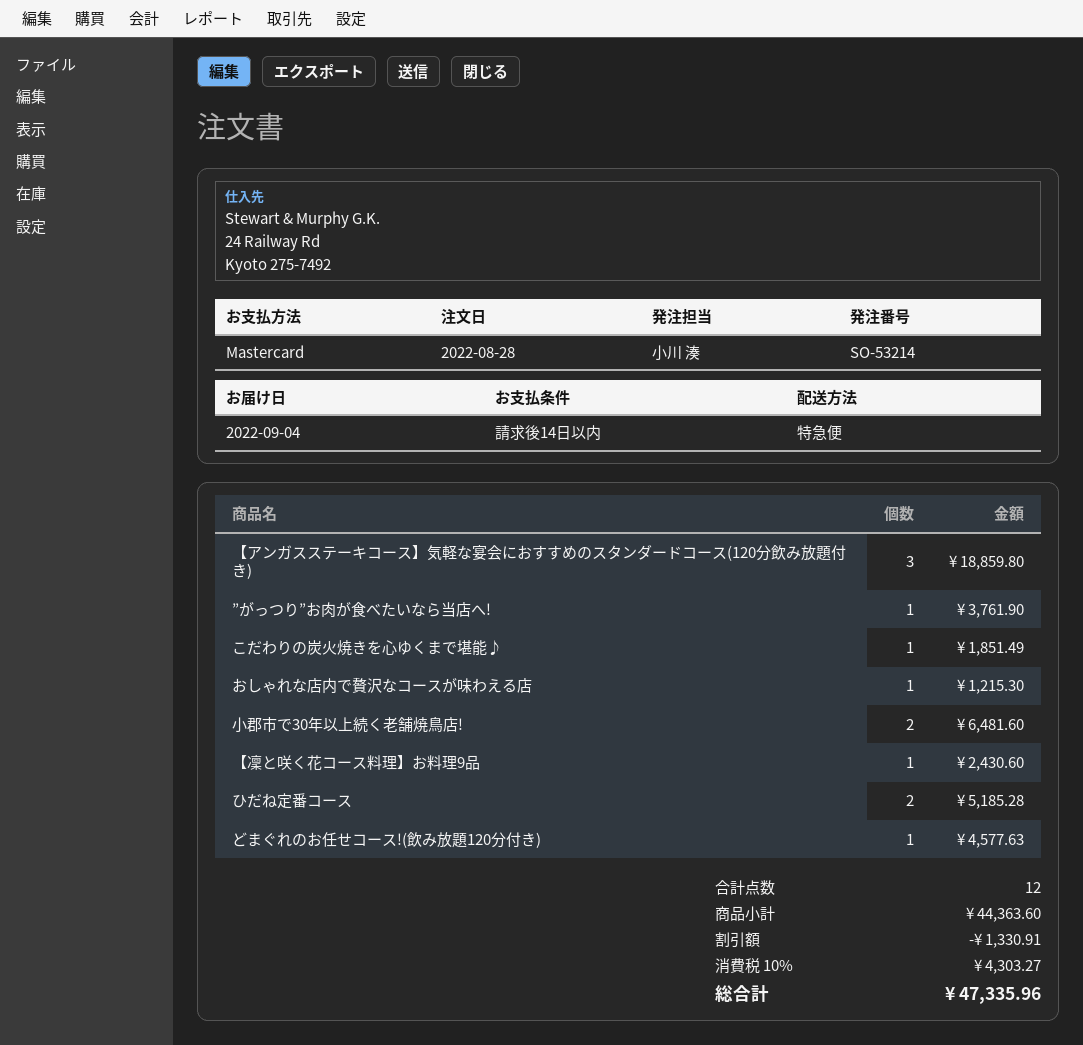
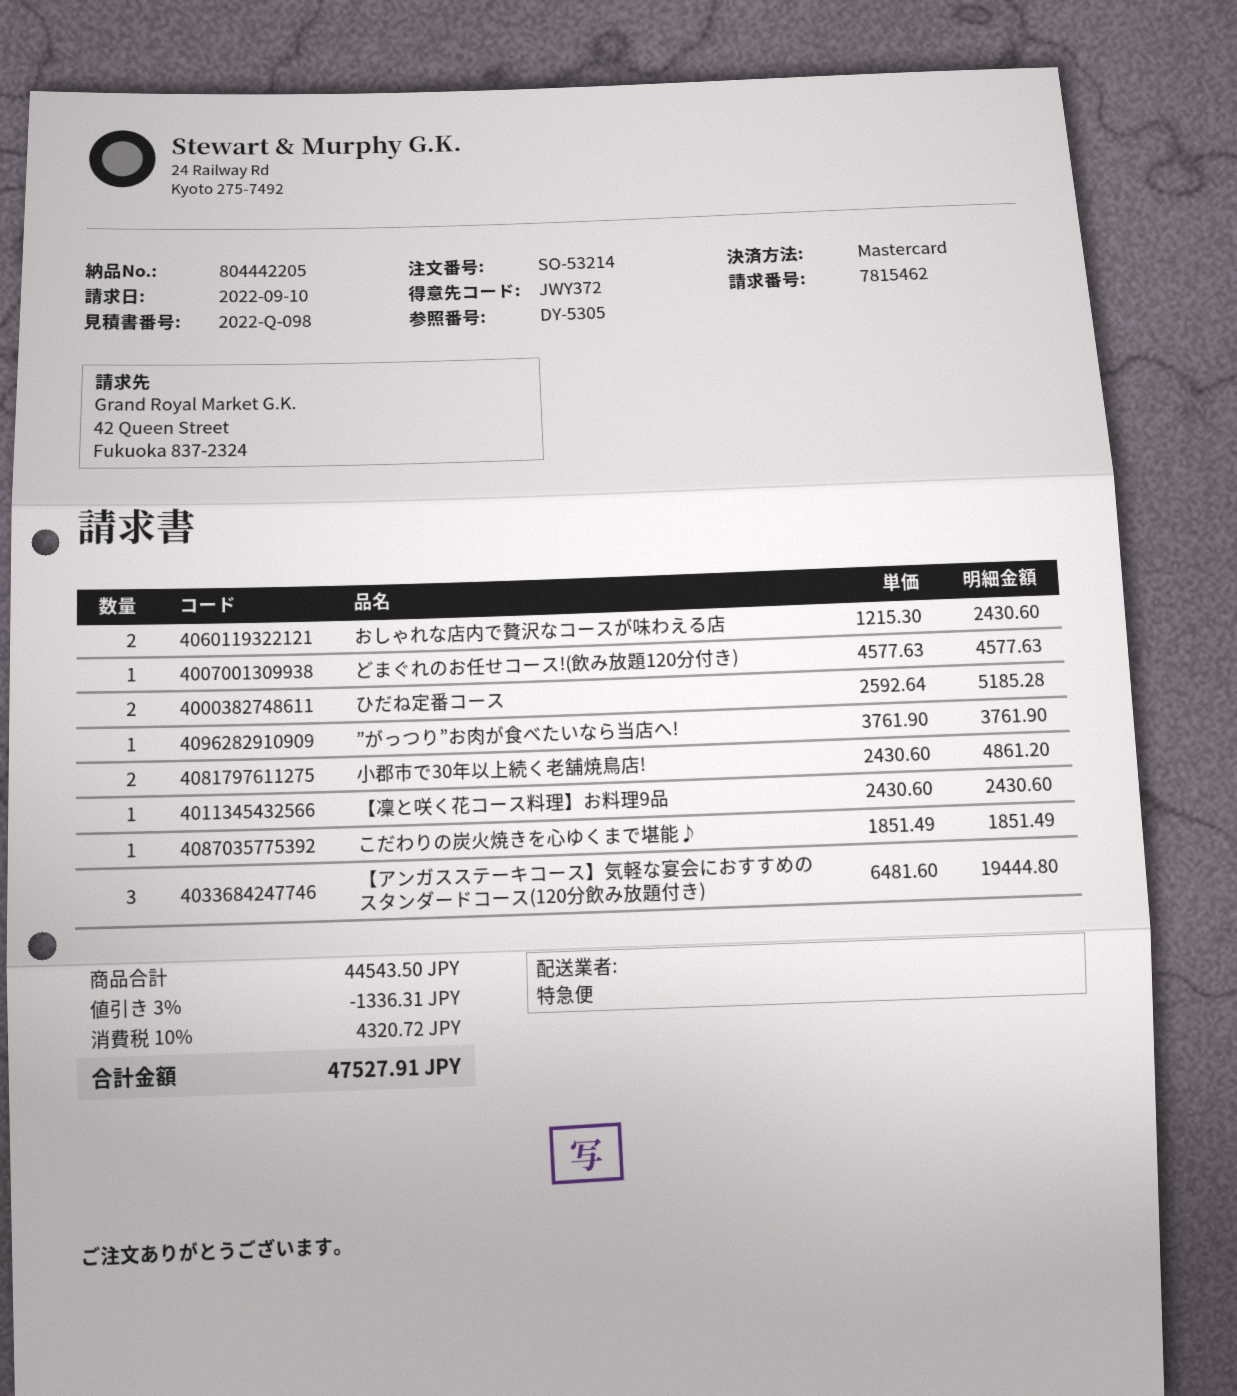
【アンガスステーキコース】気軽な宴会におすすめのスタンダードコース(120分飲み放題付き): 3 for 18859.80 -> 3 for 19444.80
おしゃれな店内で贅沢なコースが味わえる店: 1 for 1215.30 -> 2 for 2430.60
小郡市で30年以上続く老舗焼鳥店!: 2 for 6481.60 -> 2 for 4861.20
subtotal: 44363.60 -> 44543.50
discount: 1330.91 -> 1336.31
tax: 10% = 4303.27 -> 10% = 4320.72
total: 47335.96 -> 47527.91

